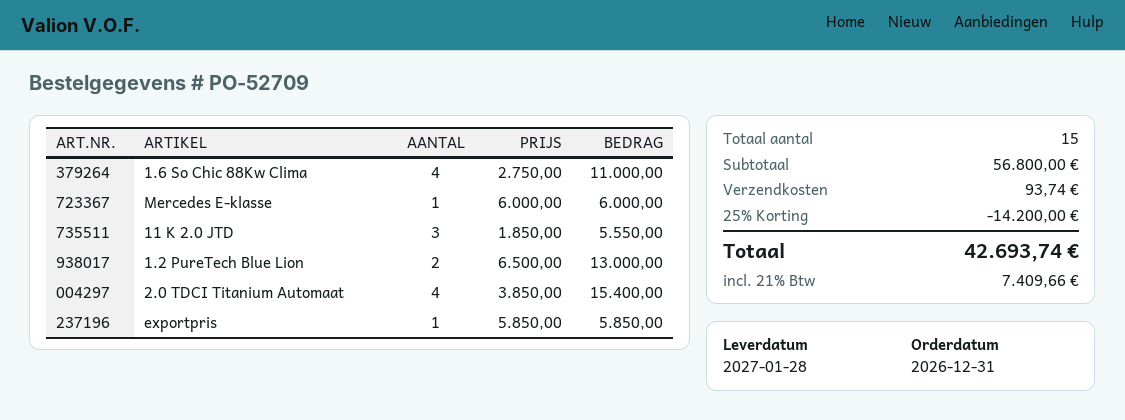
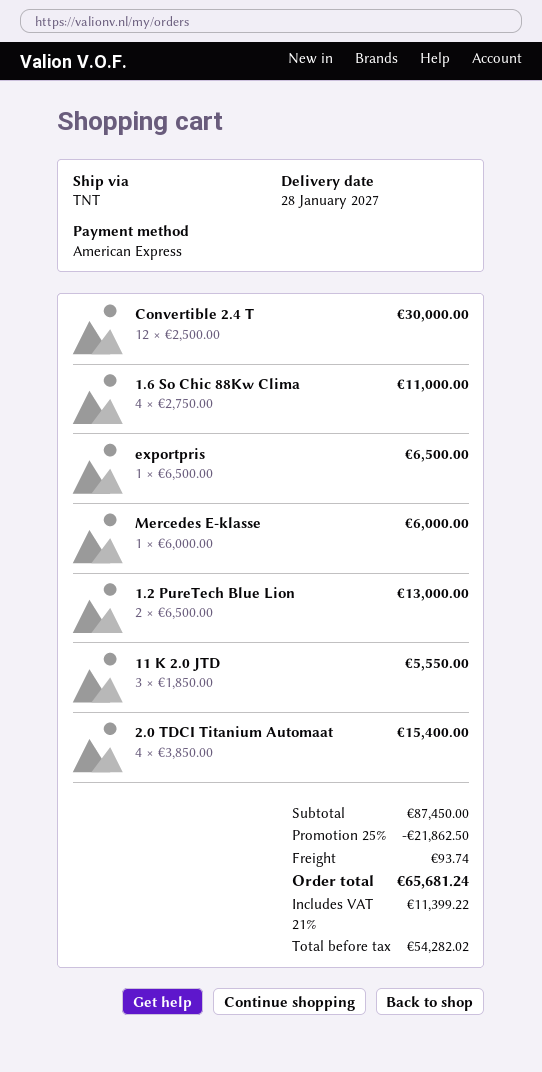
exportpris: 1 x 5850.00 = 5850.00 -> 1 x 6500.00 = 6500.00
Convertible 2.4 T: none -> 12 x 2500.00 = 30000.00
subtotal: 56800.00 -> 87450.00
discount: 25% = 14200.00 -> 25% = 21862.50
tax: 21% = 7409.66 -> 21% = 11399.22
total: 42693.74 -> 65681.24

